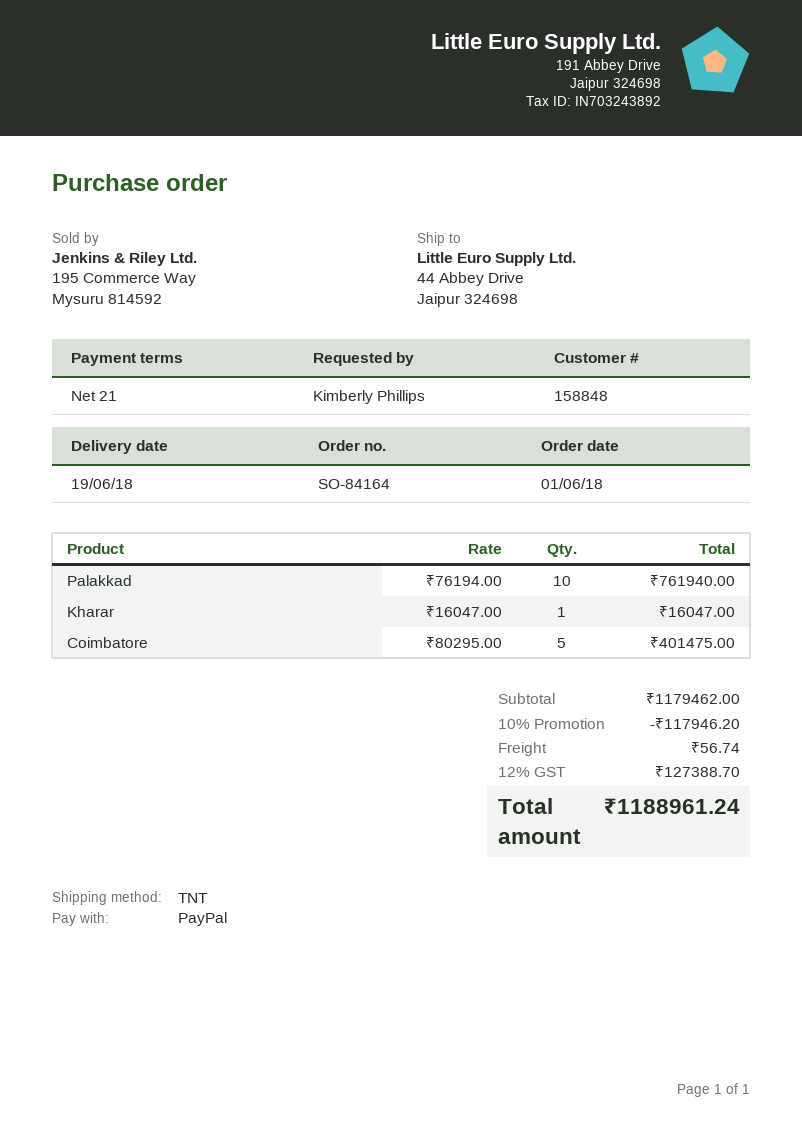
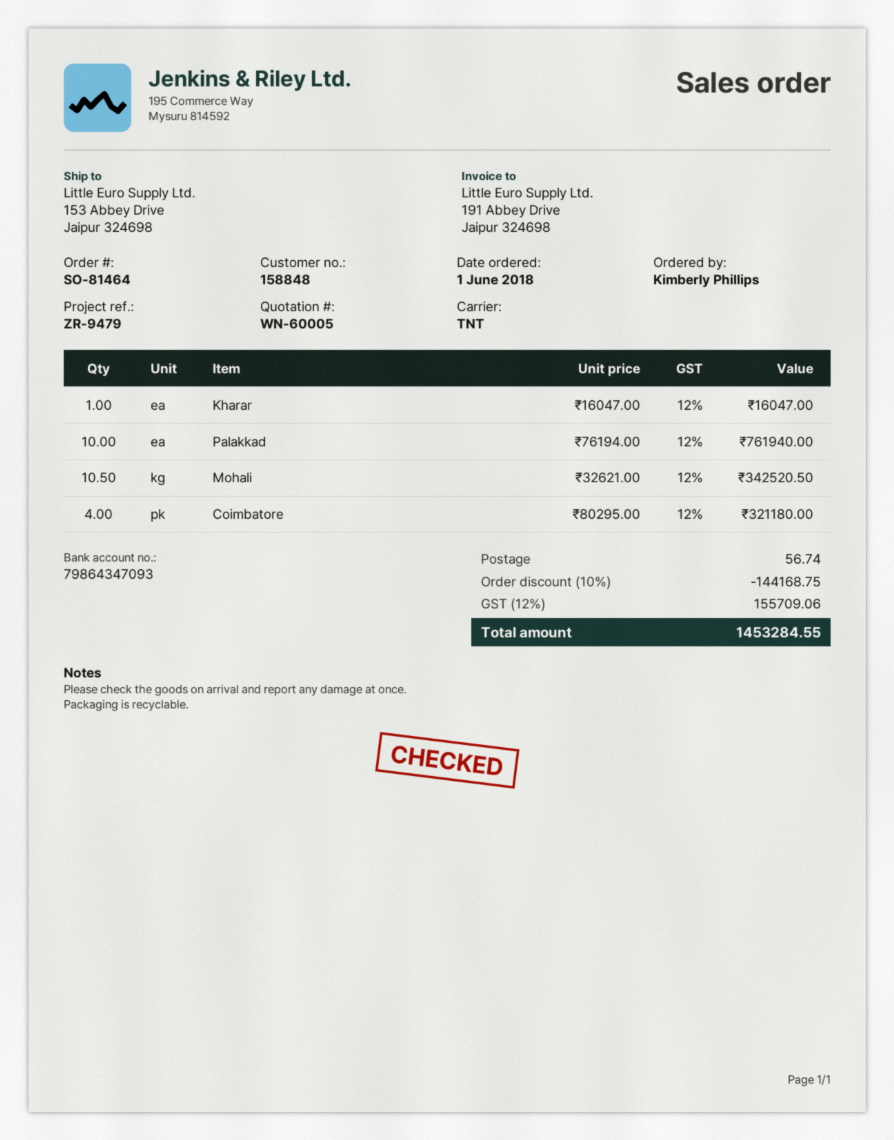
order number: SO-84164 -> SO-81464
ship to: 44 Abbey Drive, Jaipur 324698 -> 153 Abbey Drive, Jaipur 324698
Coimbatore: 5 x 80295.00 = 401475.00 -> 4 x 80295.00 = 321180.00
Mohali: none -> 10.5 x 32621.00 = 342520.50
discount: 10% = 117946.20 -> 10% = 144168.75
tax: 12% = 127388.70 -> 12% = 155709.06
total: 1188961.24 -> 1453284.55

